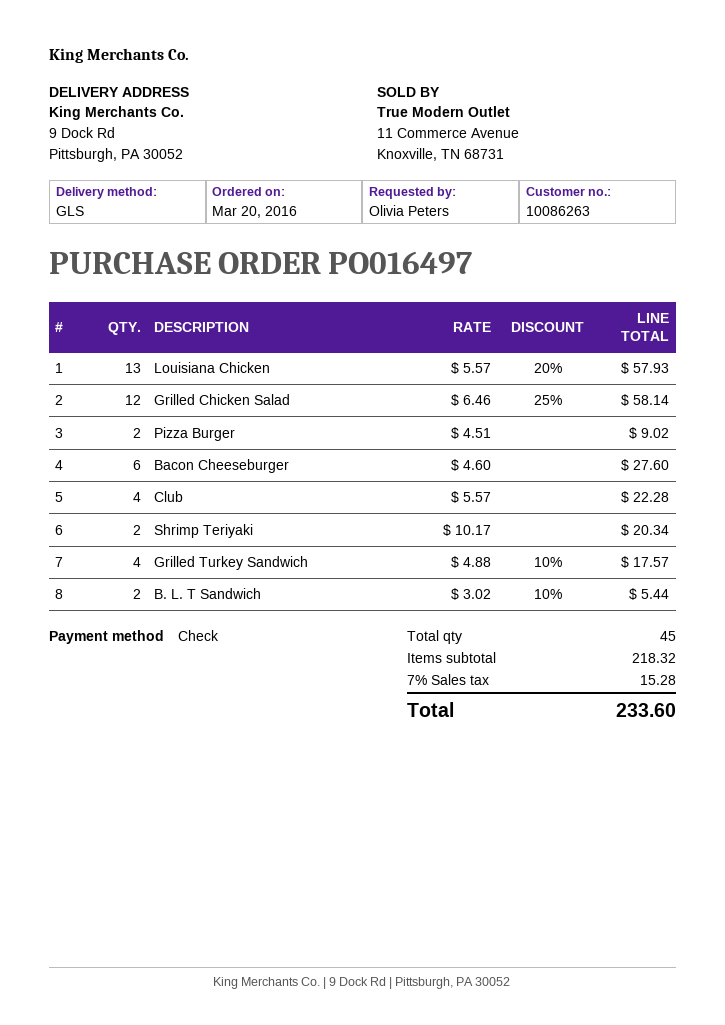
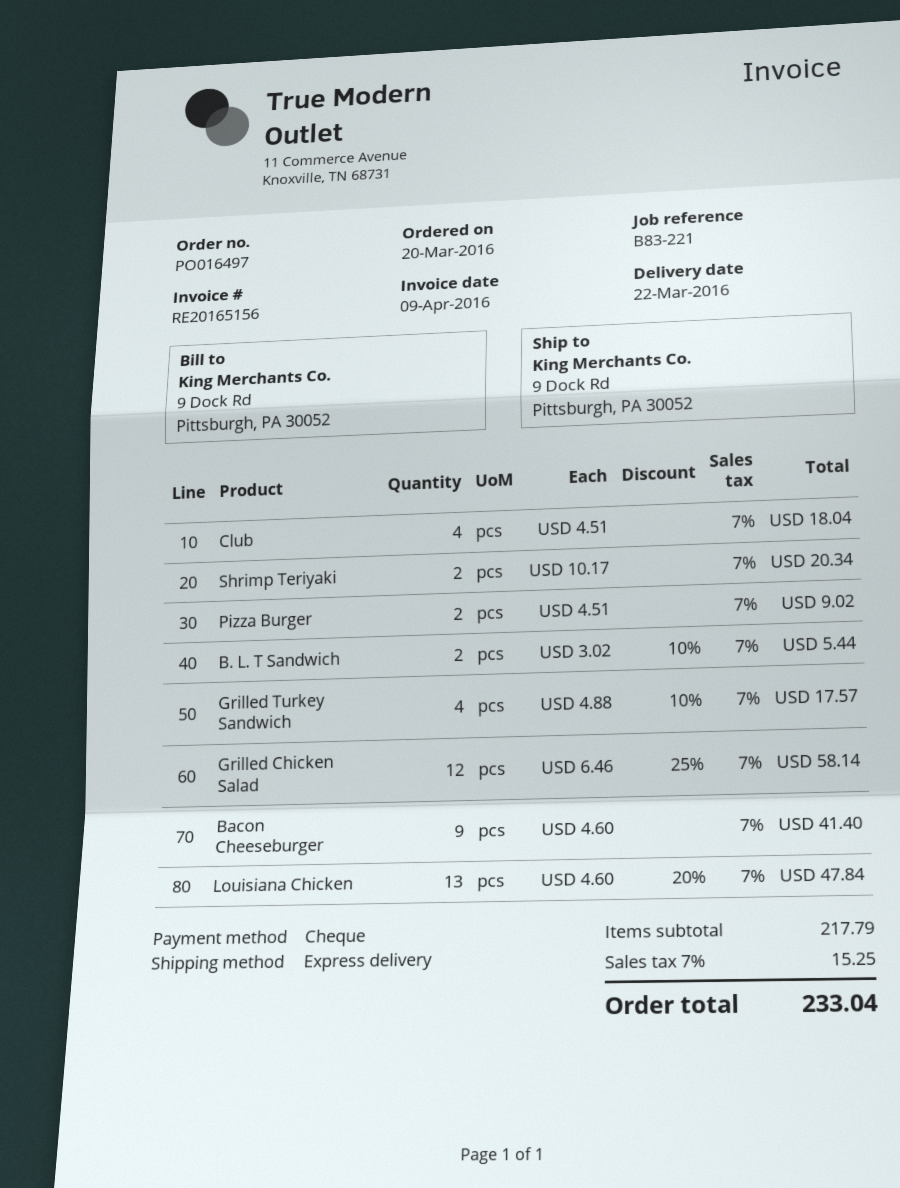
shipping method: GLS -> express
Louisiana Chicken: 13 x 5.57 - 20% = 57.93 -> 13 x 4.60 - 20% = 47.84
Bacon Cheeseburger: 6 x 4.60 = 27.60 -> 9 x 4.60 = 41.40
Club: 4 x 5.57 = 22.28 -> 4 x 4.51 = 18.04
subtotal: 218.32 -> 217.79
tax: 7% = 15.28 -> 7% = 15.25
total: 233.60 -> 233.04

